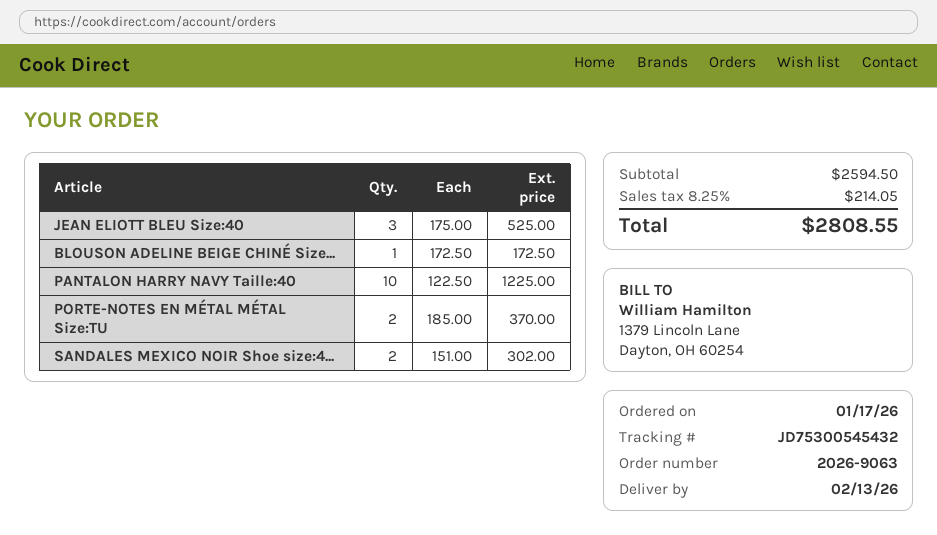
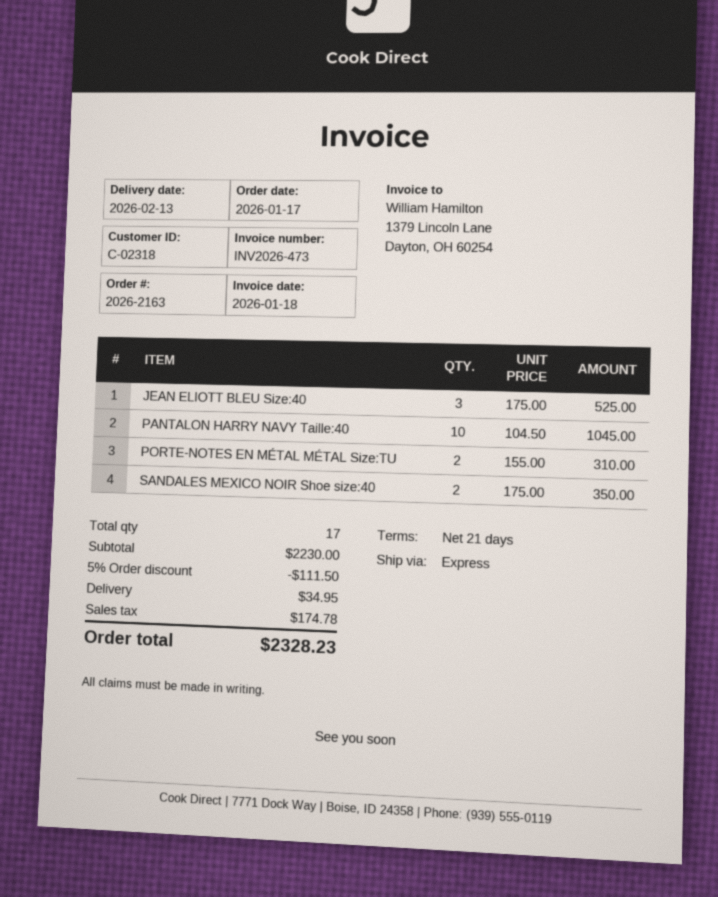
order number: 2026-9063 -> 2026-2163
BLOUSON ADELINE BEIGE CHINÉ Size...: 1 x 172.50 = 172.50 -> none
PANTALON HARRY NAVY Taille:40: 10 x 122.50 = 1225.00 -> 10 x 104.50 = 1045.00
PORTE-NOTES EN MÉTAL MÉTAL Size:TU: 2 x 185.00 = 370.00 -> 2 x 155.00 = 310.00
SANDALES MEXICO NOIR Shoe size:4...: 2 x 151.00 = 302.00 -> 2 x 175.00 = 350.00
subtotal: 2594.50 -> 2230.00
discount: none -> 5% = 111.50
shipping: none -> 34.95
tax: 214.05 -> 174.78
total: 2808.55 -> 2328.23

